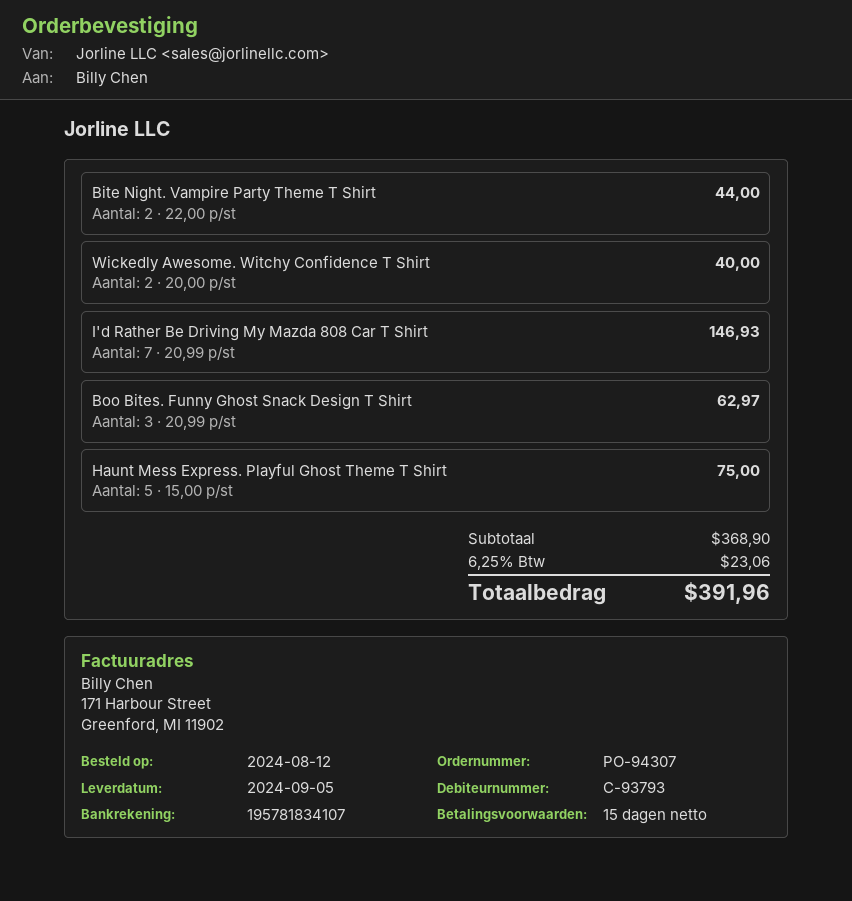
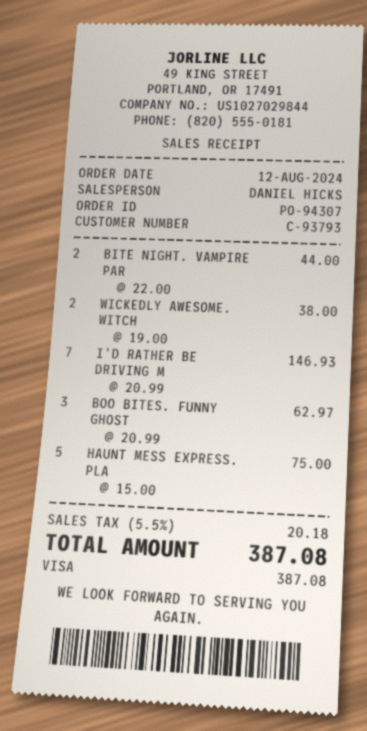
Wickedly Awesome. Witchy Confidence T Shirt: 2 x 20.00 = 40.00 -> 2 x 19.00 = 38.00
tax: 6.25% = 23.06 -> 5.5% = 20.18
total: 391.96 -> 387.08

